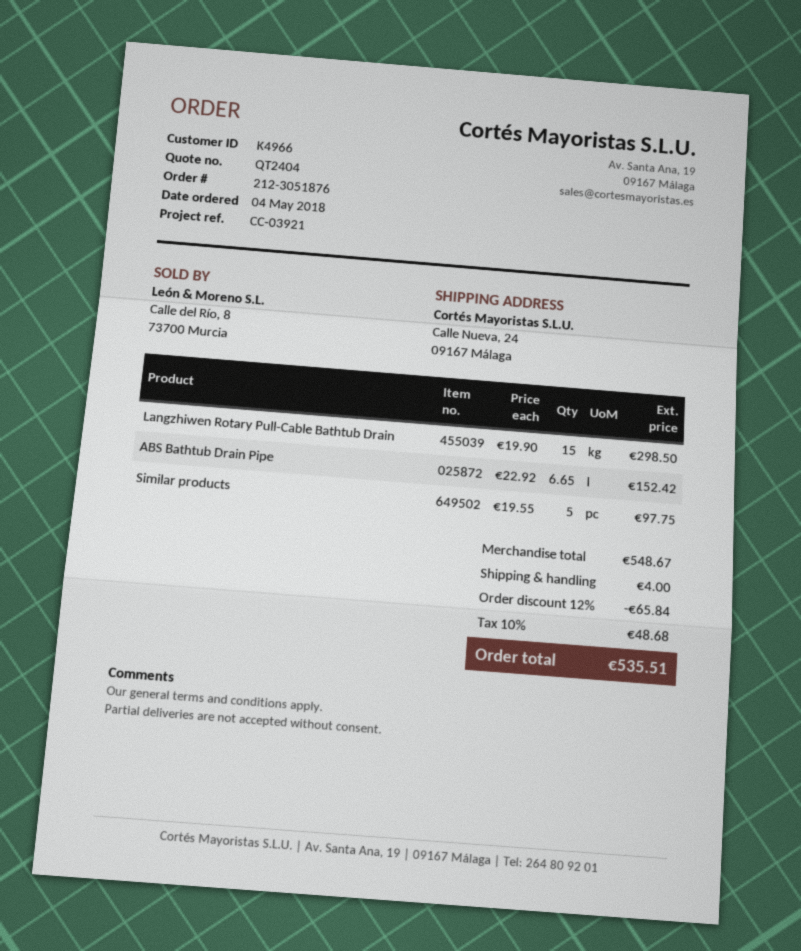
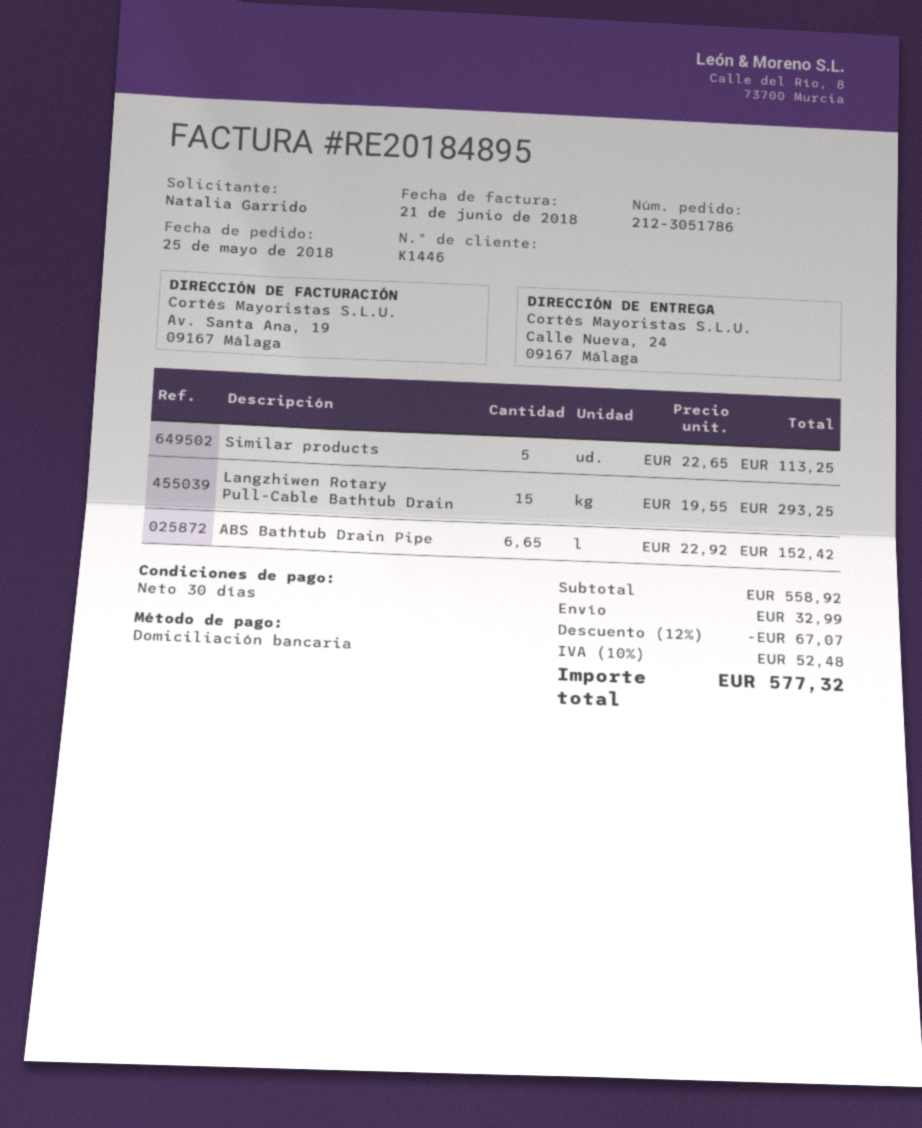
order number: 212-3051876 -> 212-3051786
order date: 2018-05-04 -> 2018-05-25
customer number: K4966 -> K1446
Langzhiwen Rotary Pull-Cable Bathtub Drain: 15 x 19.90 = 298.50 -> 15 x 19.55 = 293.25
Similar products: 5 x 19.55 = 97.75 -> 5 x 22.65 = 113.25
subtotal: 548.67 -> 558.92
discount: 12% = 65.84 -> 12% = 67.07
shipping: 4.00 -> 32.99
tax: 10% = 48.68 -> 10% = 52.48
total: 535.51 -> 577.32

